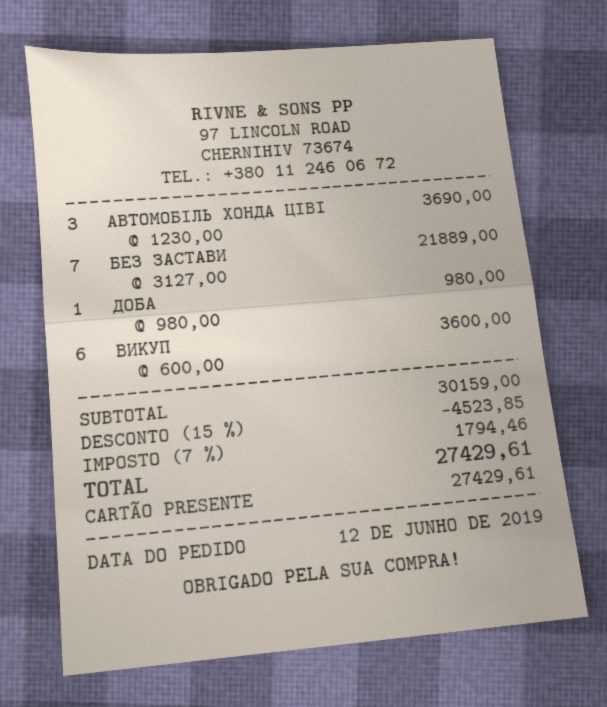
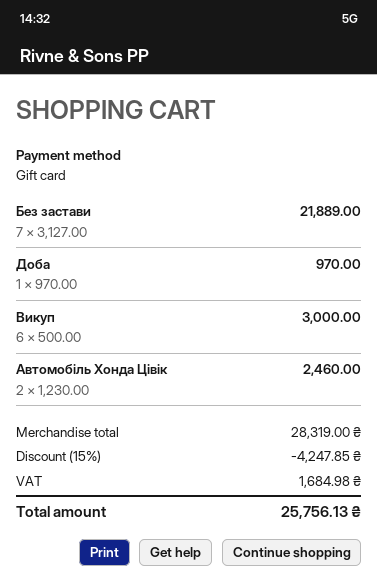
АВТОМОБІЛЬ ХОНДА ЦІВІ: 3 x 1230.00 = 3690.00 -> 2 x 1230.00 = 2460.00
ДОБА: 1 x 980.00 = 980.00 -> 1 x 970.00 = 970.00
ВИКУП: 6 x 600.00 = 3600.00 -> 6 x 500.00 = 3000.00
subtotal: 30159.00 -> 28319.00
discount: 15% = 4523.85 -> 15% = 4247.85
tax: 1794.46 -> 1684.98
total: 27429.61 -> 25756.13

